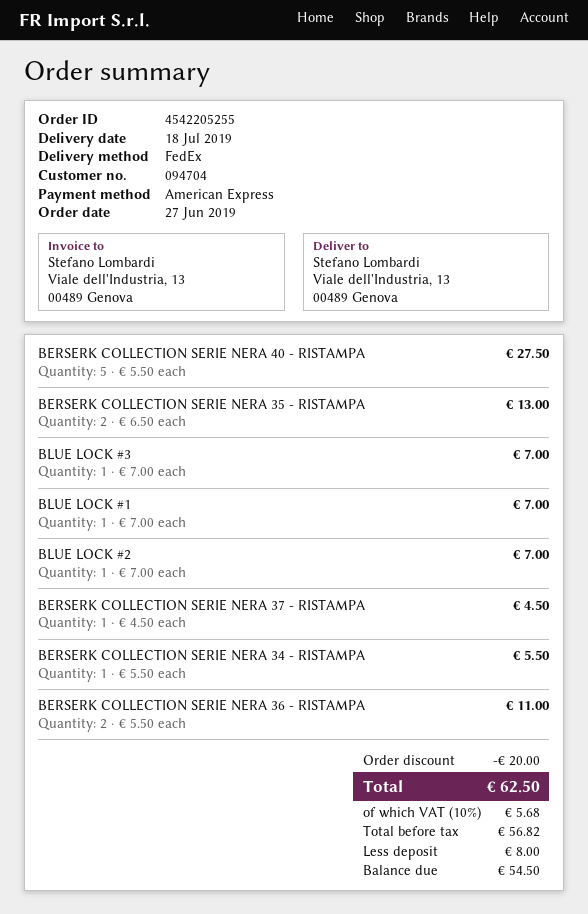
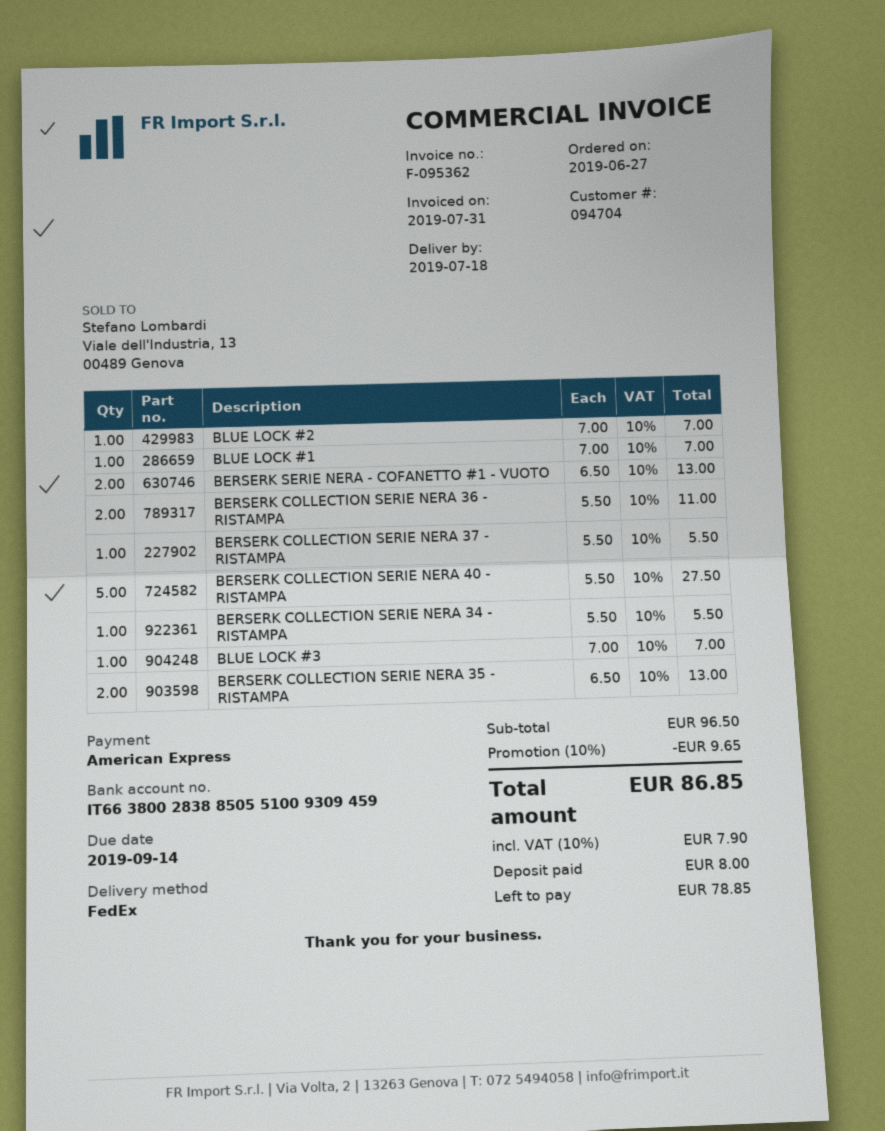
BERSERK COLLECTION SERIE NERA 37 - RISTAMPA: 1 x 4.50 = 4.50 -> 1 x 5.50 = 5.50
BERSERK SERIE NERA - COFANETTO #1 - VUOTO: none -> 2 x 6.50 = 13.00
discount: 20.00 -> 9.65
tax: 10% = 5.68 -> 10% = 7.90
total: 62.50 -> 86.85
balance: 54.50 -> 78.85

